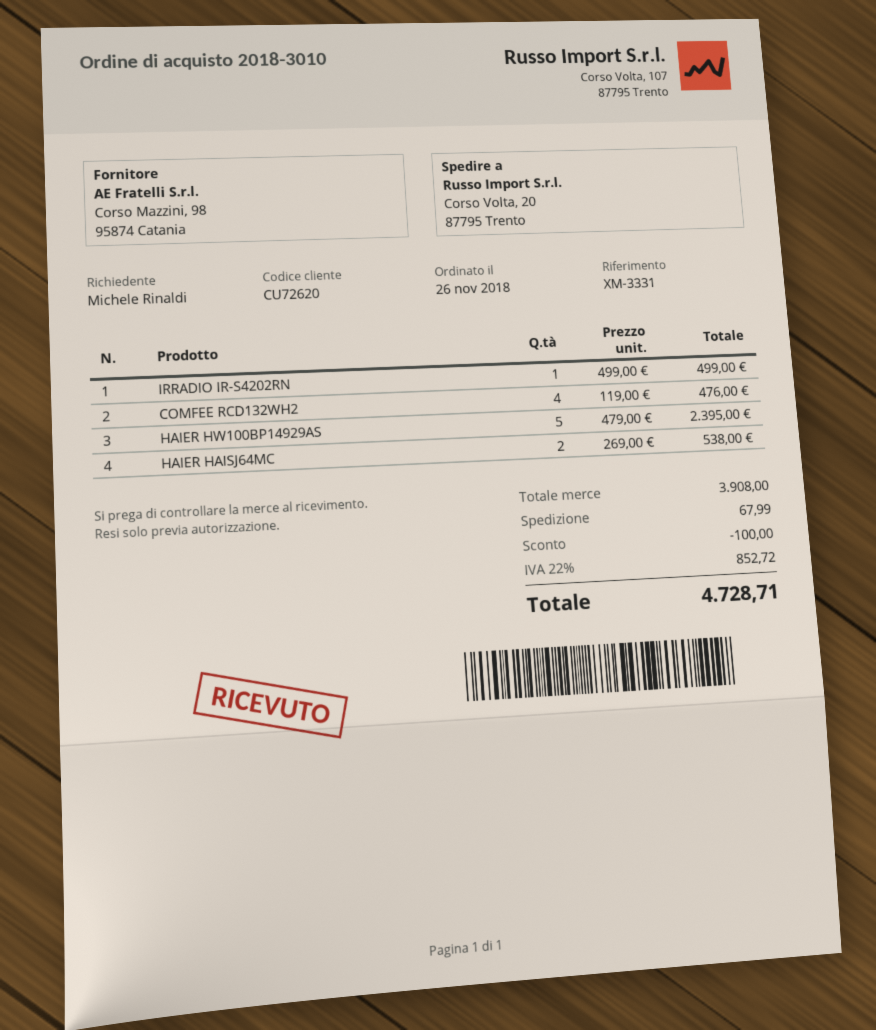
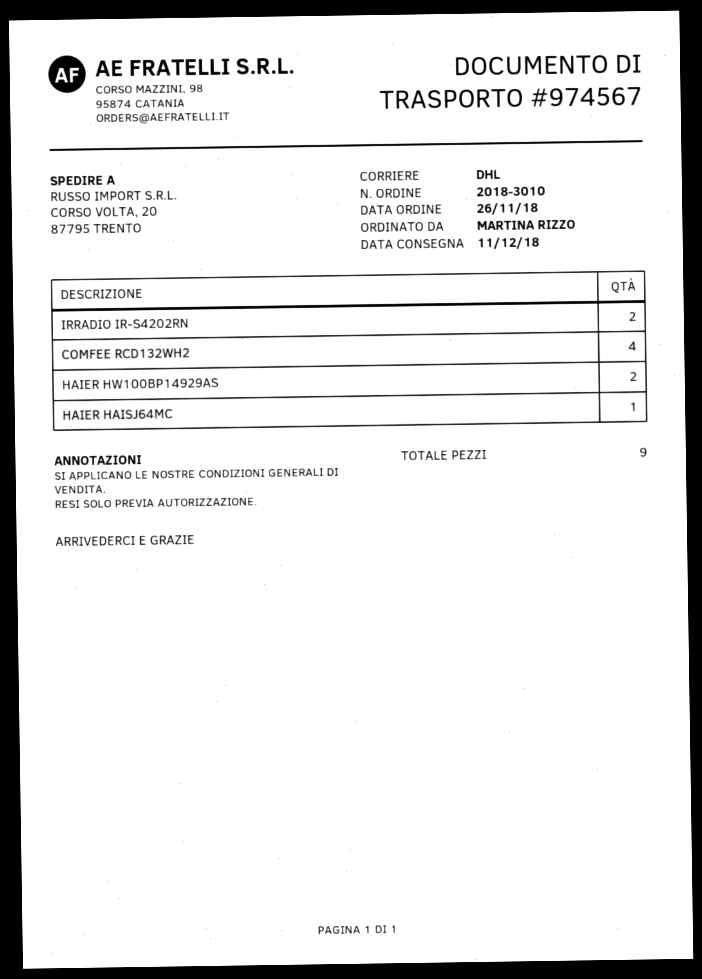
ordered by: Michele Rinaldi -> MARTINA RIZZO
IRRADIO IR-S4202RN: 1 -> 2
HAIER HW100BP14929AS: 5 -> 2
HAIER HAISJ64MC: 2 -> 1

